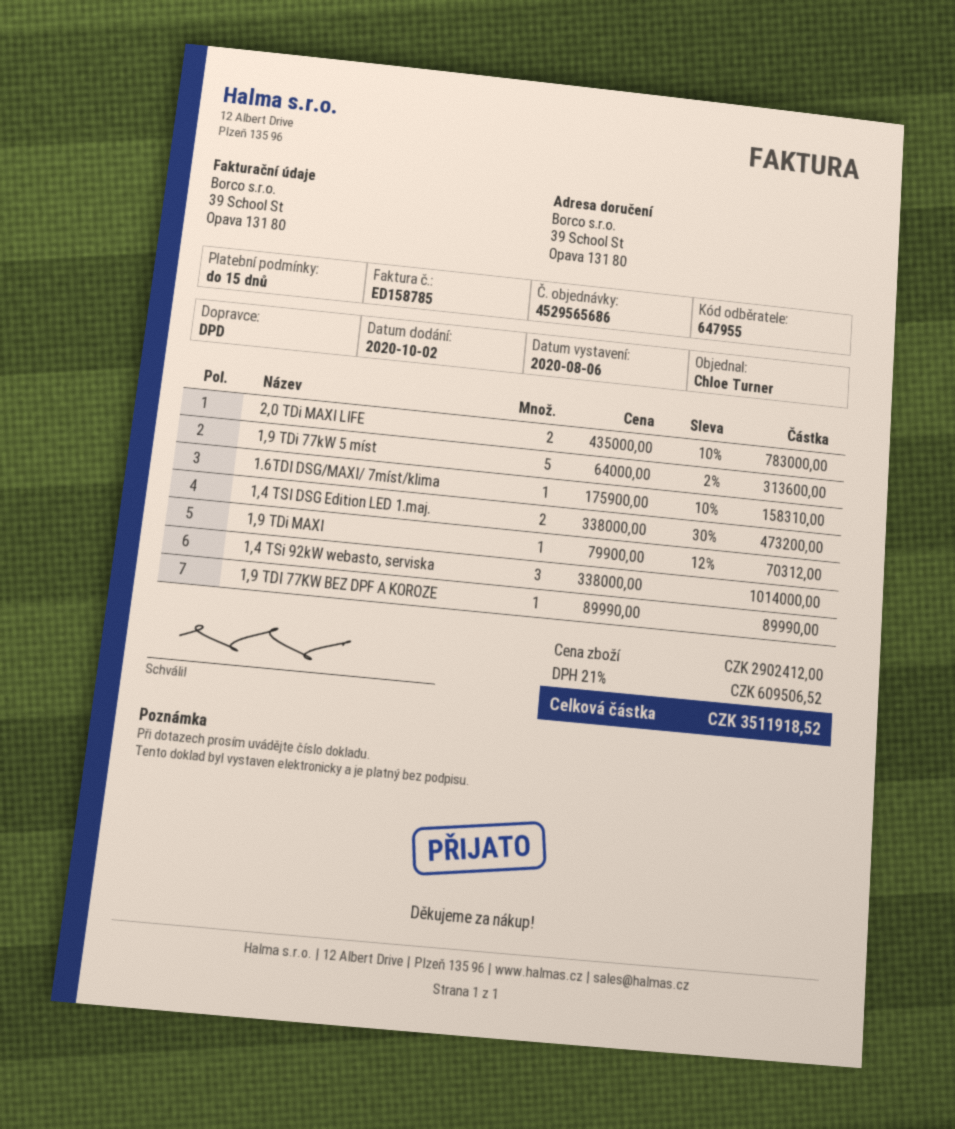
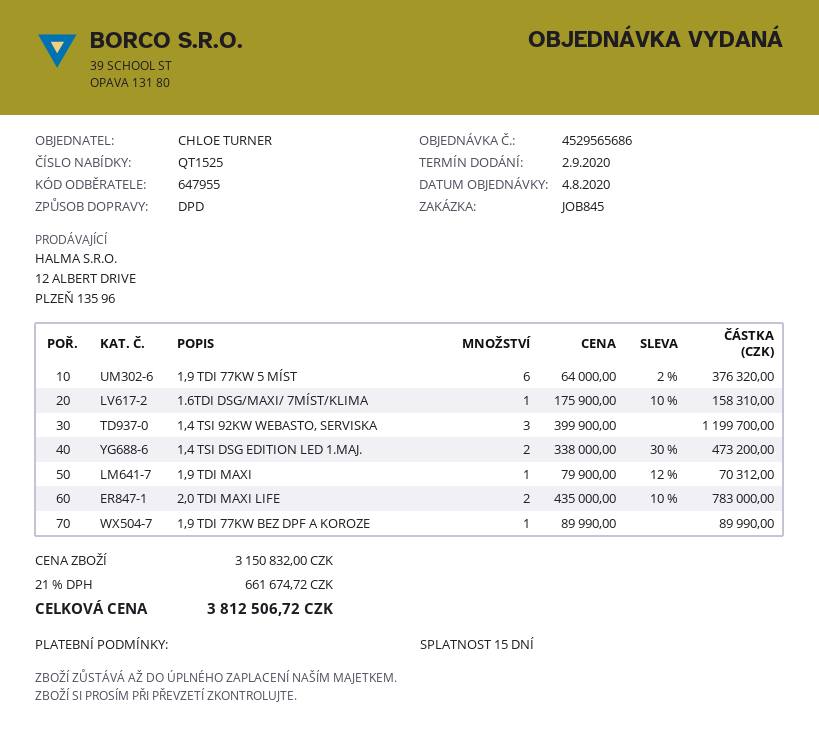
delivery date: 2020-10-02 -> 2020-09-02
1,9 TDi 77kW 5 míst: 5 x 64000.00 - 2% = 313600.00 -> 6 x 64000.00 - 2% = 376320.00
1,4 TSi 92kW webasto, serviska: 3 x 338000.00 = 1014000.00 -> 3 x 399900.00 = 1199700.00
subtotal: 2902412.00 -> 3150832.00
tax: 21% = 609506.52 -> 21% = 661674.72
total: 3511918.52 -> 3812506.72

